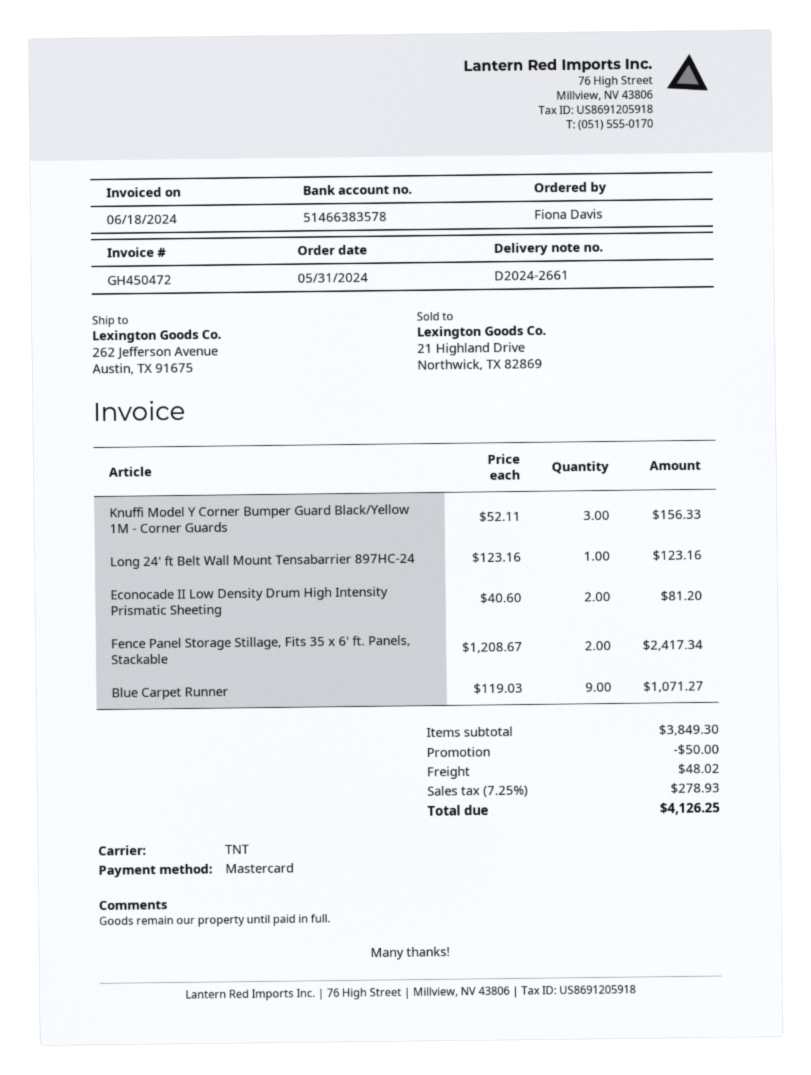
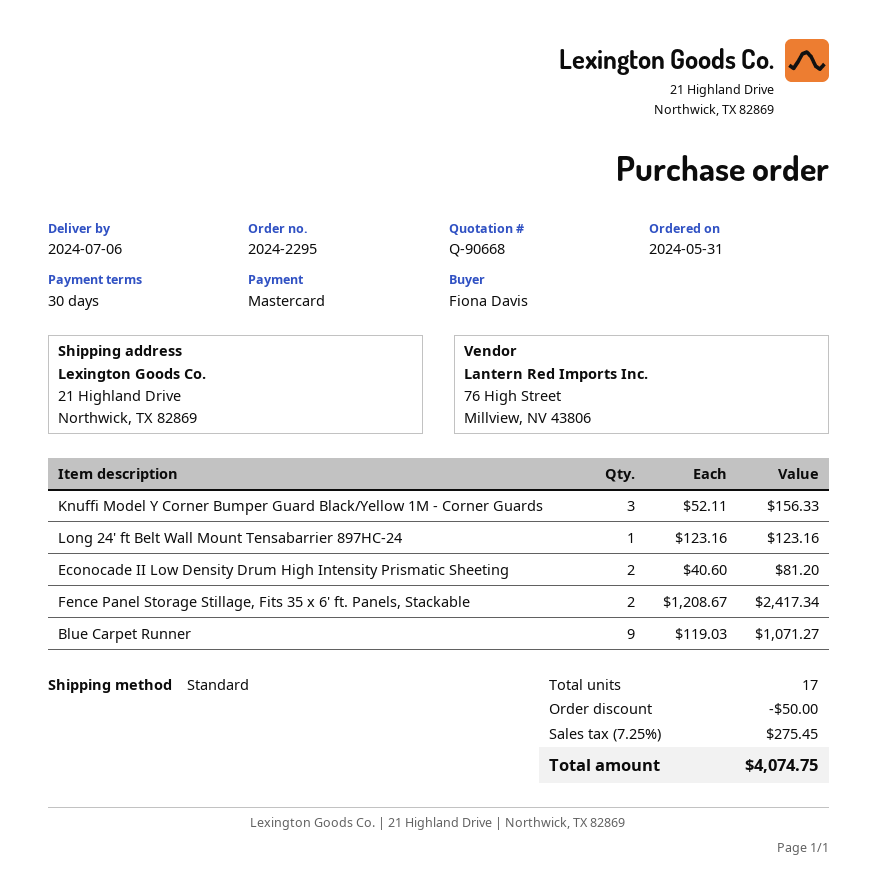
shipping method: TNT -> standard
ship to: 262 Jefferson Avenue, Austin, TX 91675 -> 21 Highland Drive, Northwick, TX 82869
shipping: 48.02 -> none
tax: 7.25% = 278.93 -> 7.25% = 275.45
total: 4126.25 -> 4074.75

